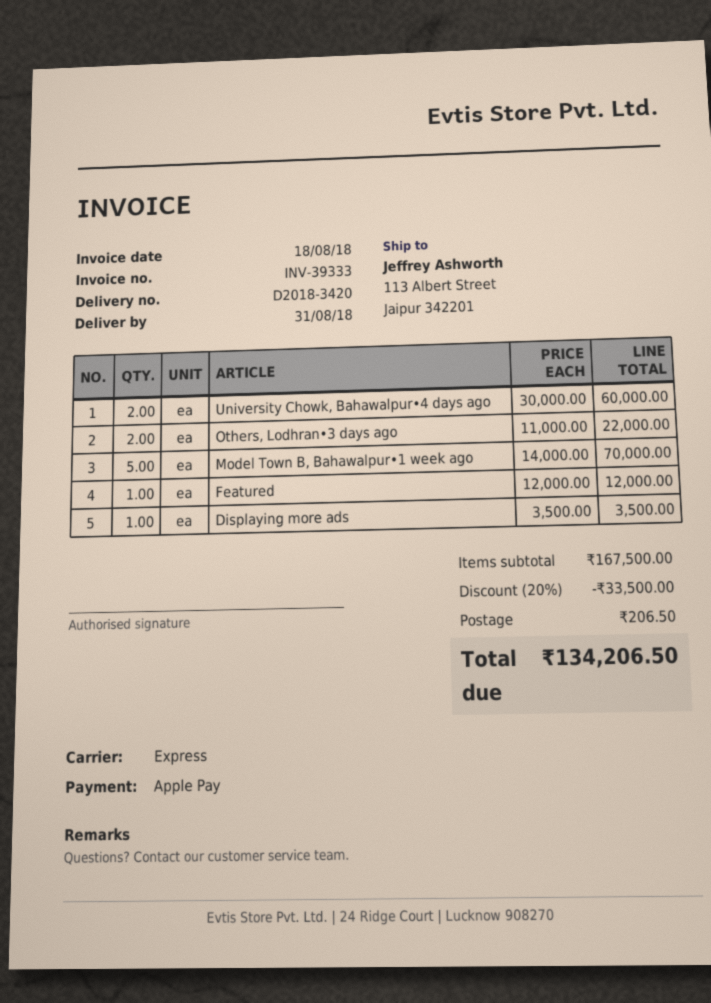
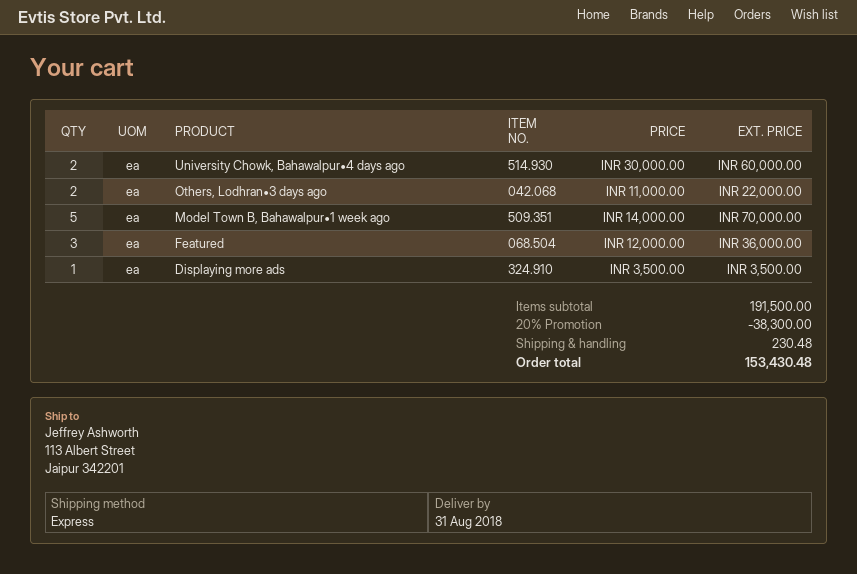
Featured: 1 x 12000.00 = 12000.00 -> 3 x 12000.00 = 36000.00
subtotal: 167500.00 -> 191500.00
discount: 20% = 33500.00 -> 20% = 38300.00
shipping: 206.50 -> 230.48
total: 134206.50 -> 153430.48

